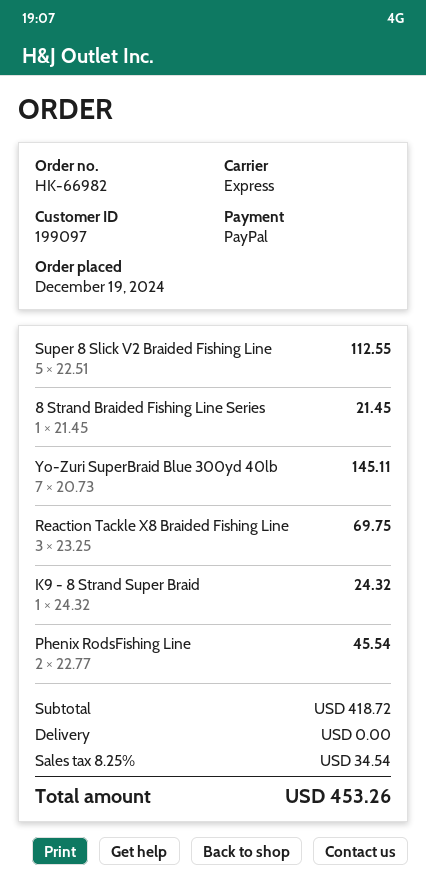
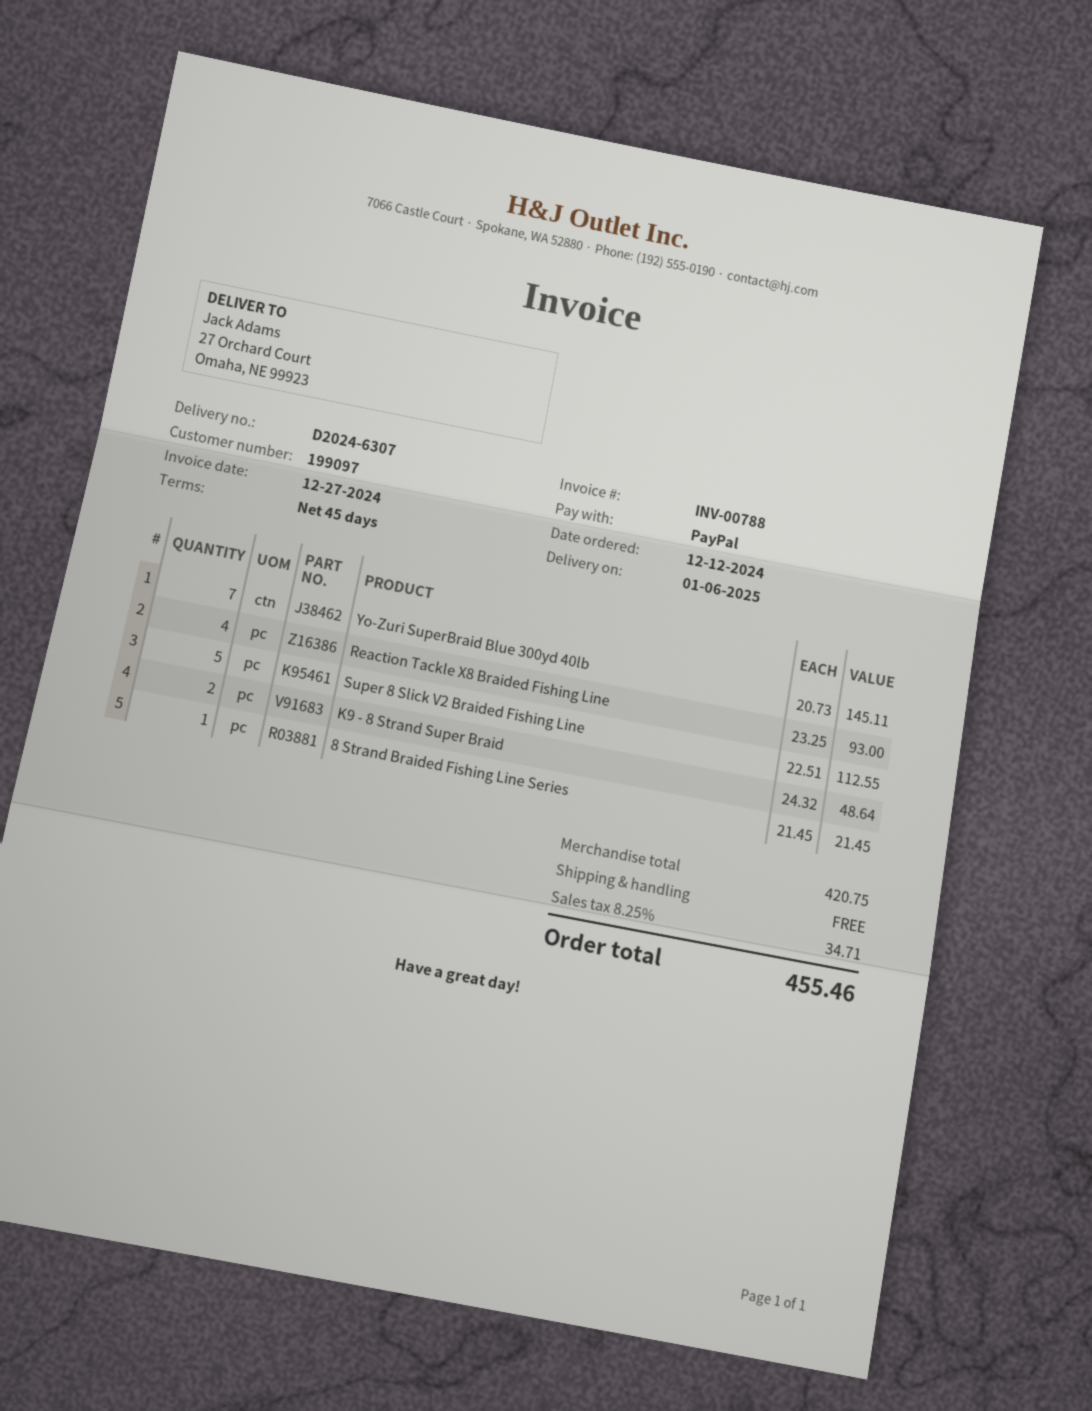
order date: 2024-12-19 -> 2024-12-12
Reaction Tackle X8 Braided Fishing Line: 3 x 23.25 = 69.75 -> 4 x 23.25 = 93.00
K9 - 8 Strand Super Braid: 1 x 24.32 = 24.32 -> 2 x 24.32 = 48.64
Phenix RodsFishing Line: 2 x 22.77 = 45.54 -> none
subtotal: 418.72 -> 420.75
tax: 8.25% = 34.54 -> 8.25% = 34.71
total: 453.26 -> 455.46

